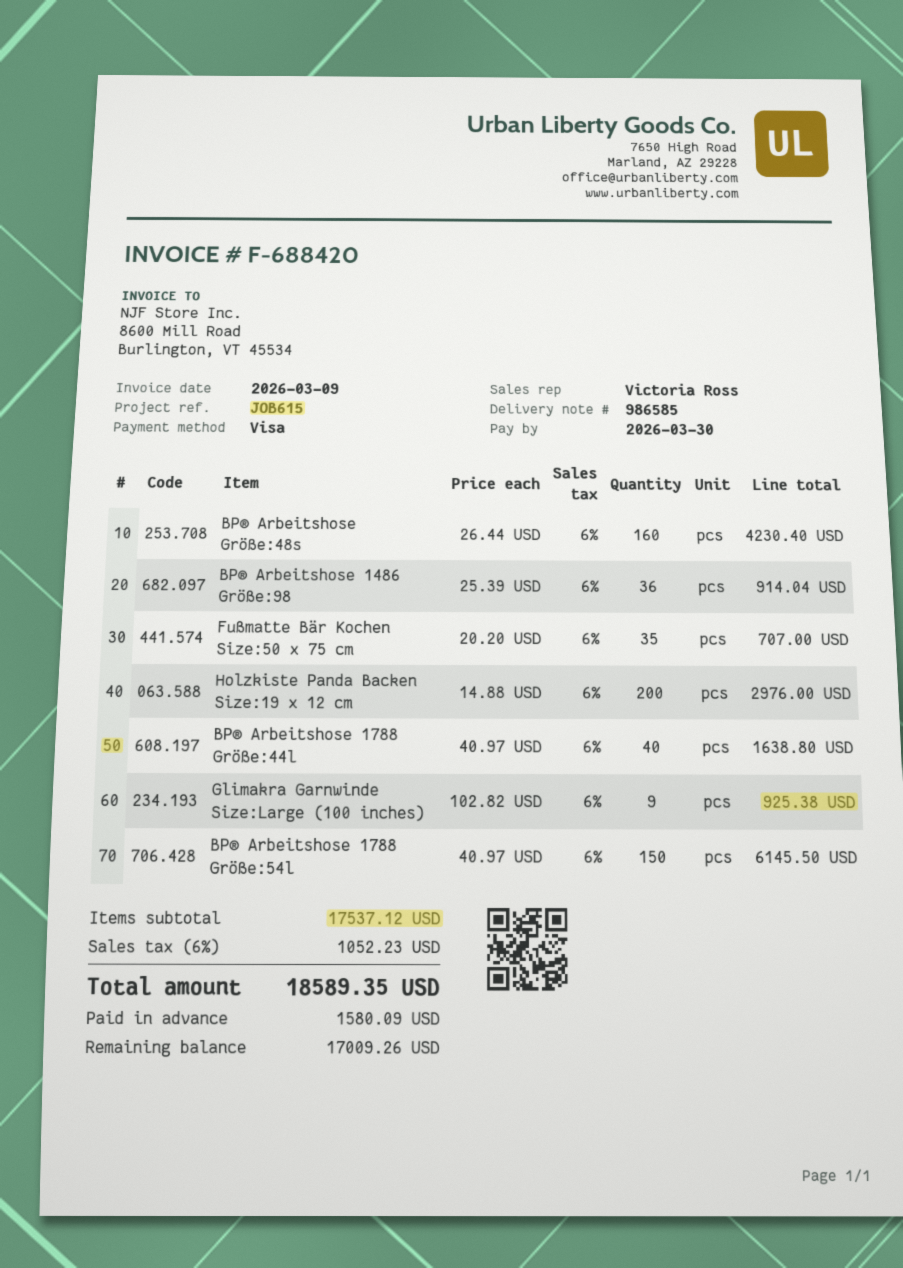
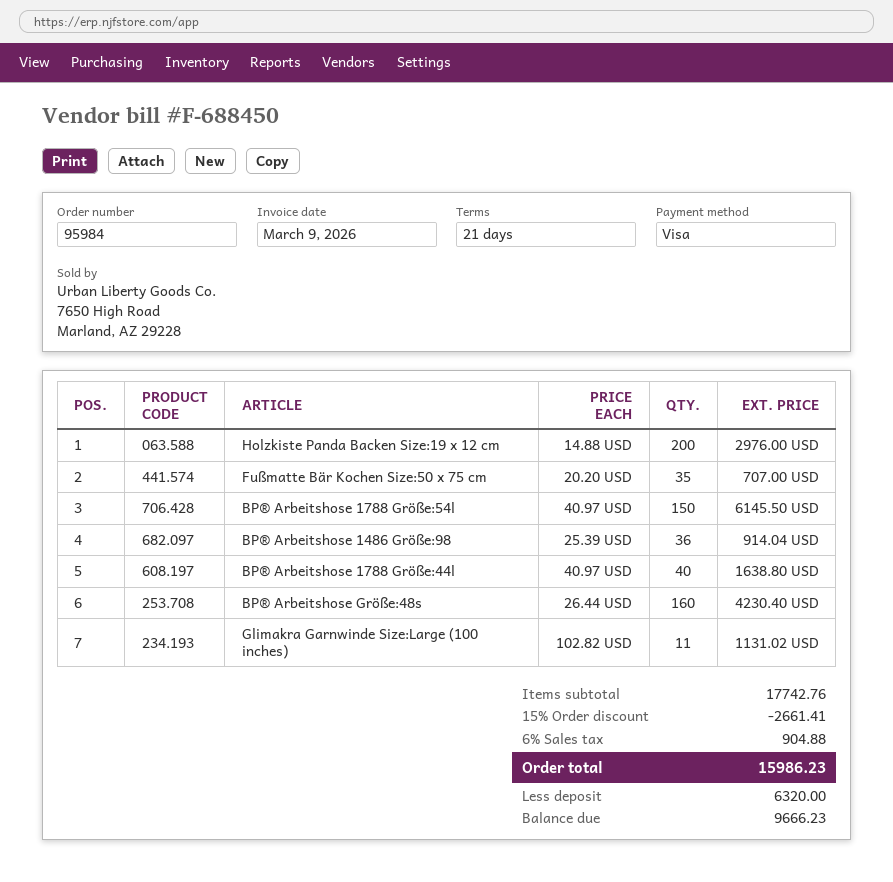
invoice number: F-688420 -> F-688450
Glimakra Garnwinde Size:Large (100 inches): 9 x 102.82 = 925.38 -> 11 x 102.82 = 1131.02
subtotal: 17537.12 -> 17742.76
discount: none -> 15% = 2661.41
tax: 6% = 1052.23 -> 6% = 904.88
total: 18589.35 -> 15986.23
deposit: 1580.09 -> 6320.00
balance: 17009.26 -> 9666.23

